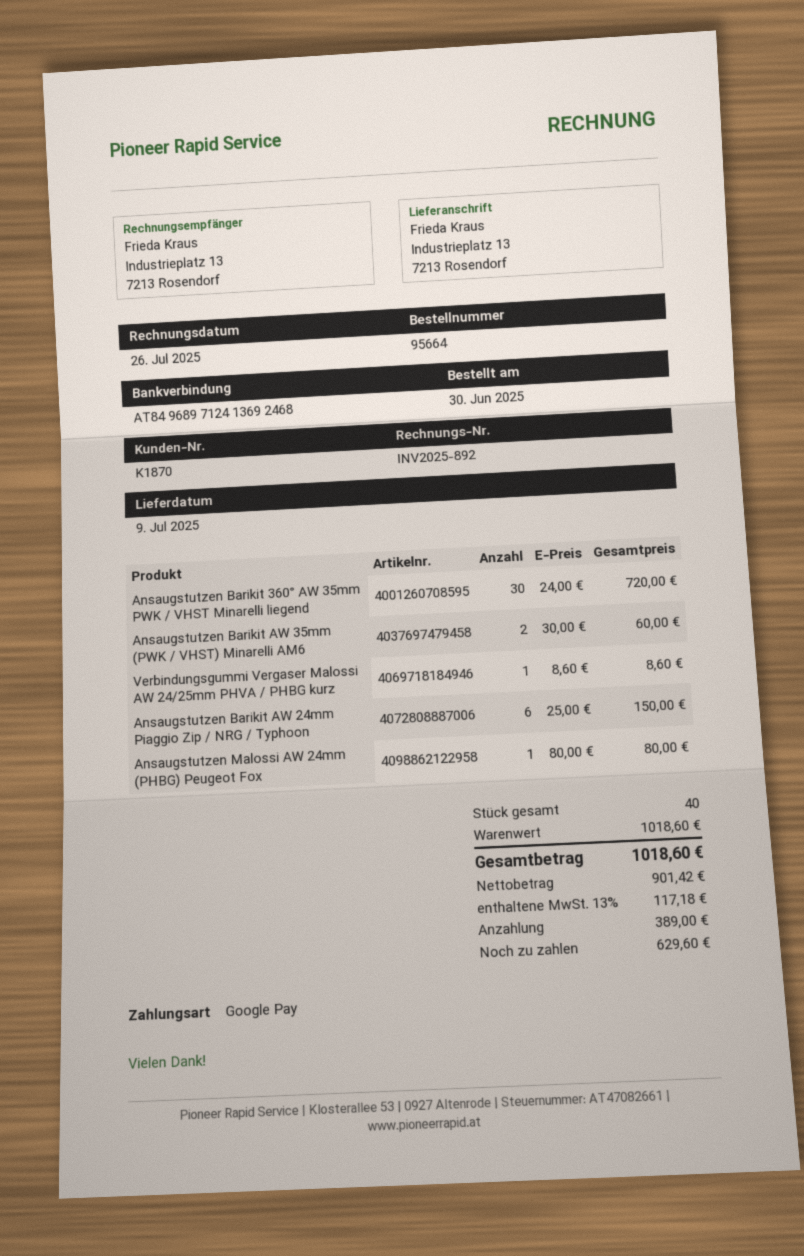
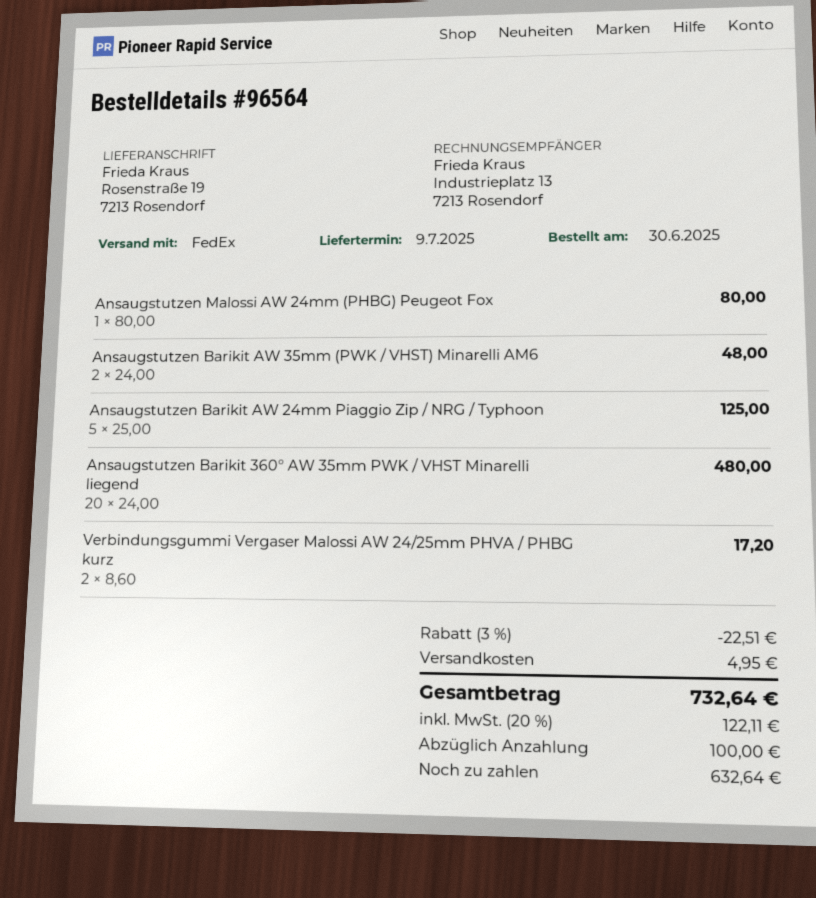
order number: 95664 -> 96564
ship to: Industrieplatz 13, 7213 Rosendorf -> Rosenstraße 19, 7213 Rosendorf
Ansaugstutzen Barikit 360° AW 35mm PWK / VHST Minarelli liegend: 30 x 24.00 = 720.00 -> 20 x 24.00 = 480.00
Ansaugstutzen Barikit AW 35mm (PWK / VHST) Minarelli AM6: 2 x 30.00 = 60.00 -> 2 x 24.00 = 48.00
Verbindungsgummi Vergaser Malossi AW 24/25mm PHVA / PHBG kurz: 1 x 8.60 = 8.60 -> 2 x 8.60 = 17.20
Ansaugstutzen Barikit AW 24mm Piaggio Zip / NRG / Typhoon: 6 x 25.00 = 150.00 -> 5 x 25.00 = 125.00
discount: none -> 3% = 22.51
shipping: none -> 4.95
tax: 13% = 117.18 -> 20% = 122.11
total: 1018.60 -> 732.64
deposit: 389.00 -> 100.00
balance: 629.60 -> 632.64

